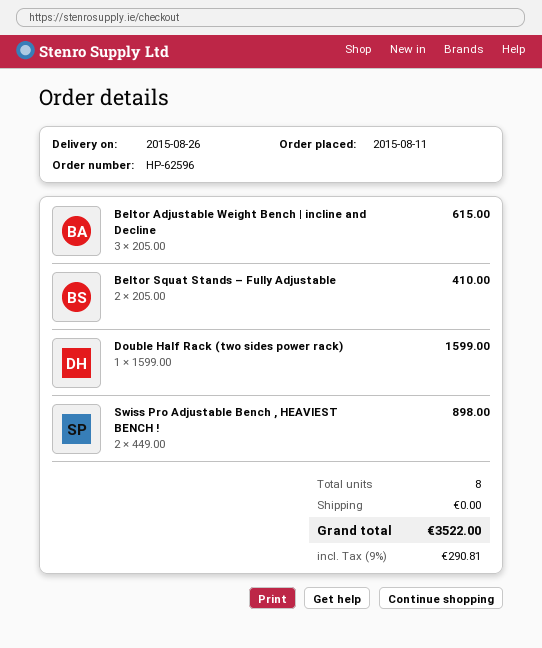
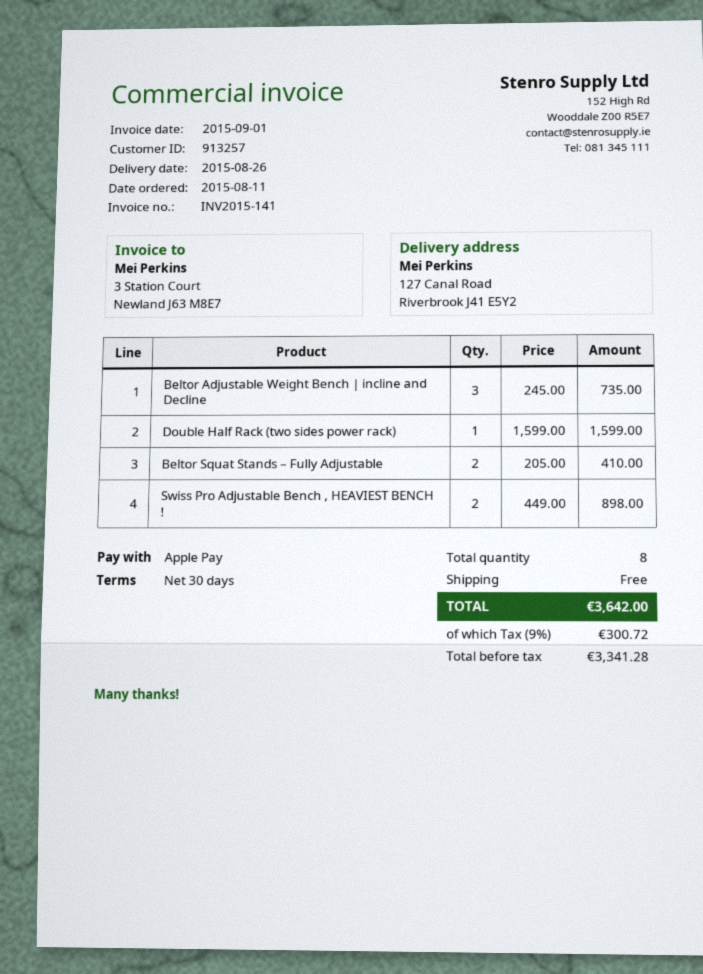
Beltor Adjustable Weight Bench | incline and Decline: 3 x 205.00 = 615.00 -> 3 x 245.00 = 735.00
tax: 9% = 290.81 -> 9% = 300.72
total: 3522.00 -> 3642.00

